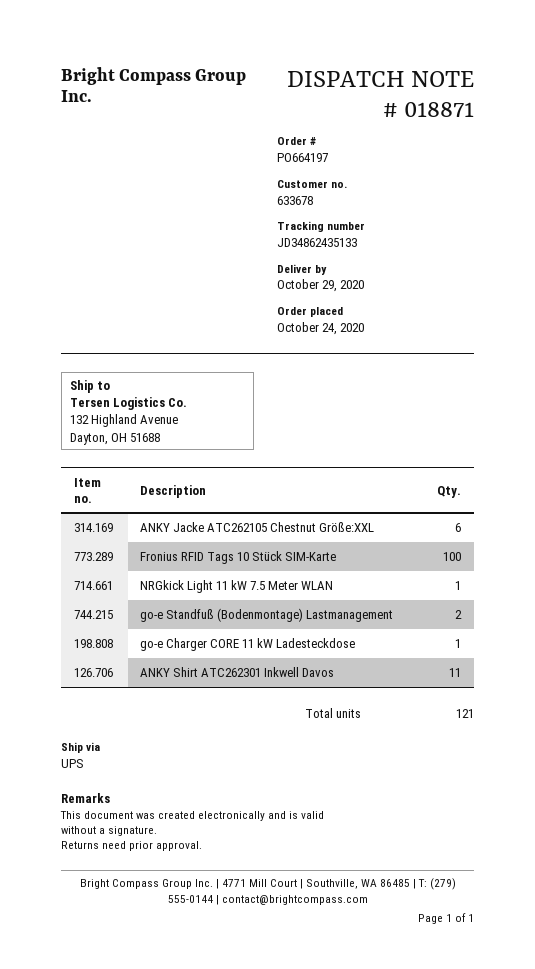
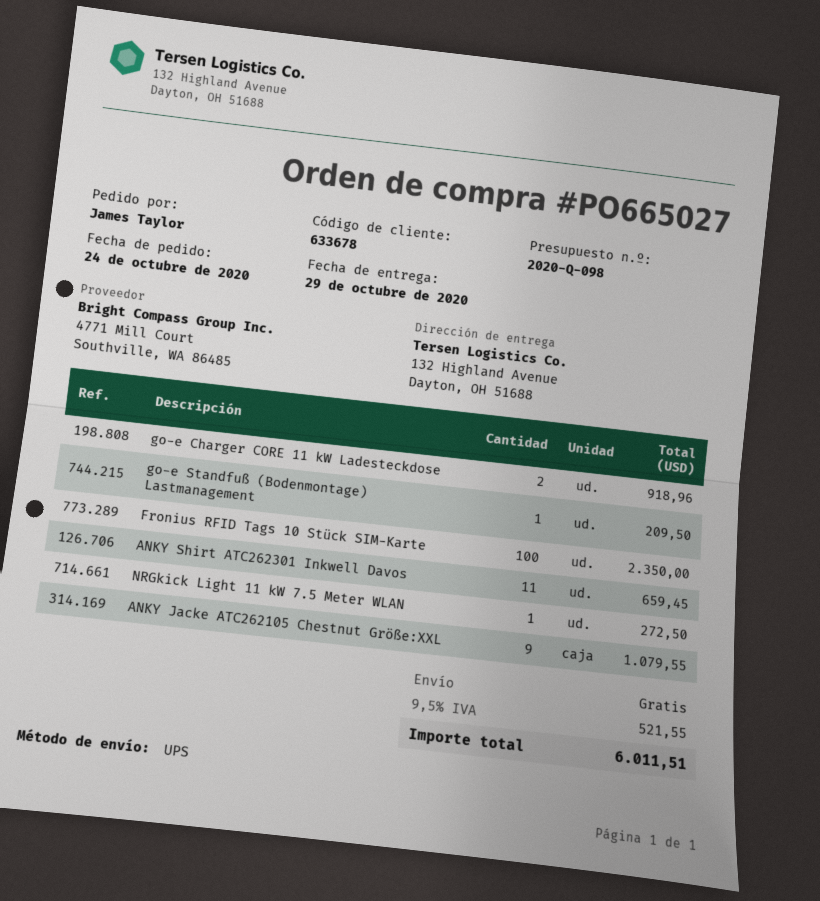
order number: PO664197 -> PO665027
ANKY Jacke ATC262105 Chestnut Größe:XXL: 6 -> 9
go-e Standfuß (Bodenmontage) Lastmanagement: 2 -> 1
go-e Charger CORE 11 kW Ladesteckdose: 1 -> 2

